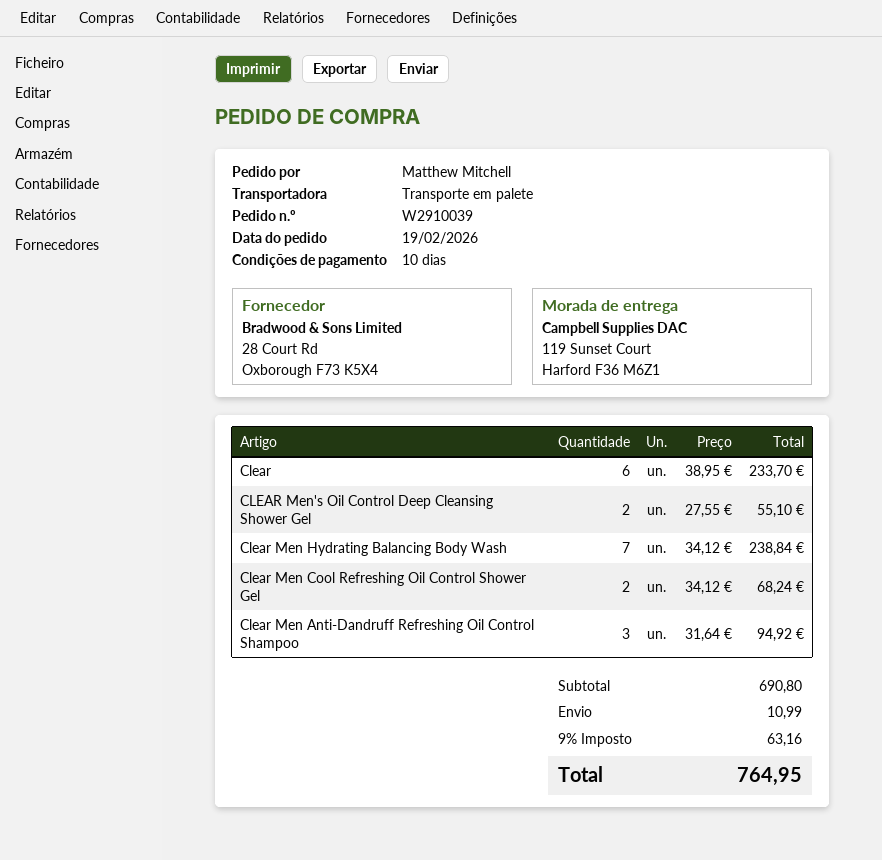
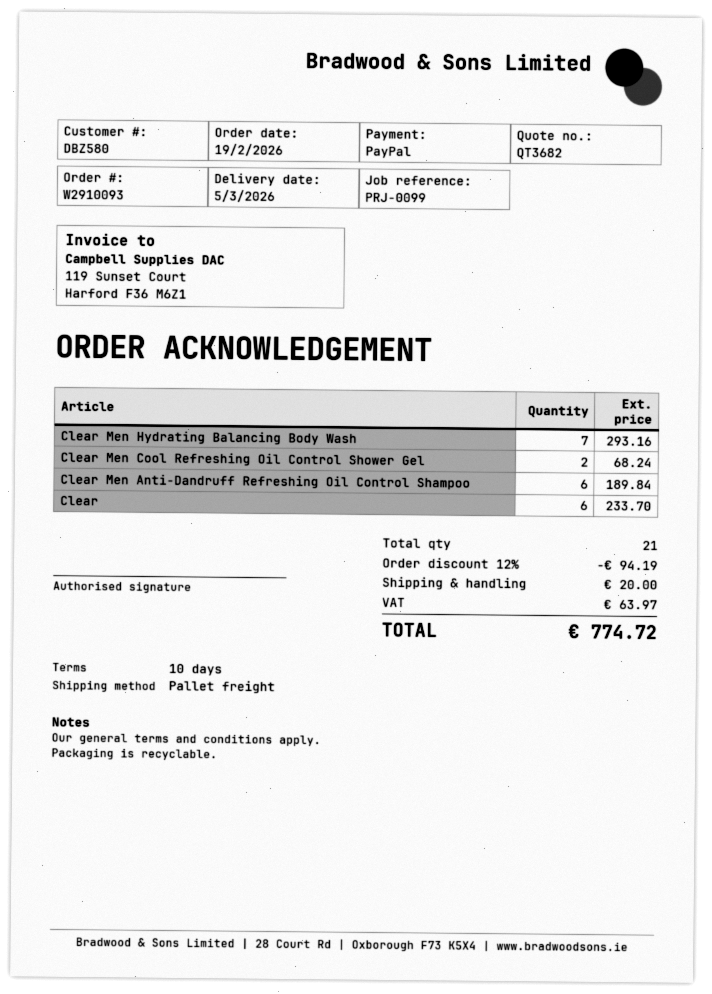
order number: W2910039 -> W2910093
CLEAR Men's Oil Control Deep Cleansing Shower Gel: 2 for 55.10 -> none
Clear Men Hydrating Balancing Body Wash: 7 for 238.84 -> 7 for 293.16
Clear Men Anti-Dandruff Refreshing Oil Control Shampoo: 3 for 94.92 -> 6 for 189.84
discount: none -> 12% = 94.19
shipping: 10.99 -> 20.00
tax: 63.16 -> 63.97
total: 764.95 -> 774.72

